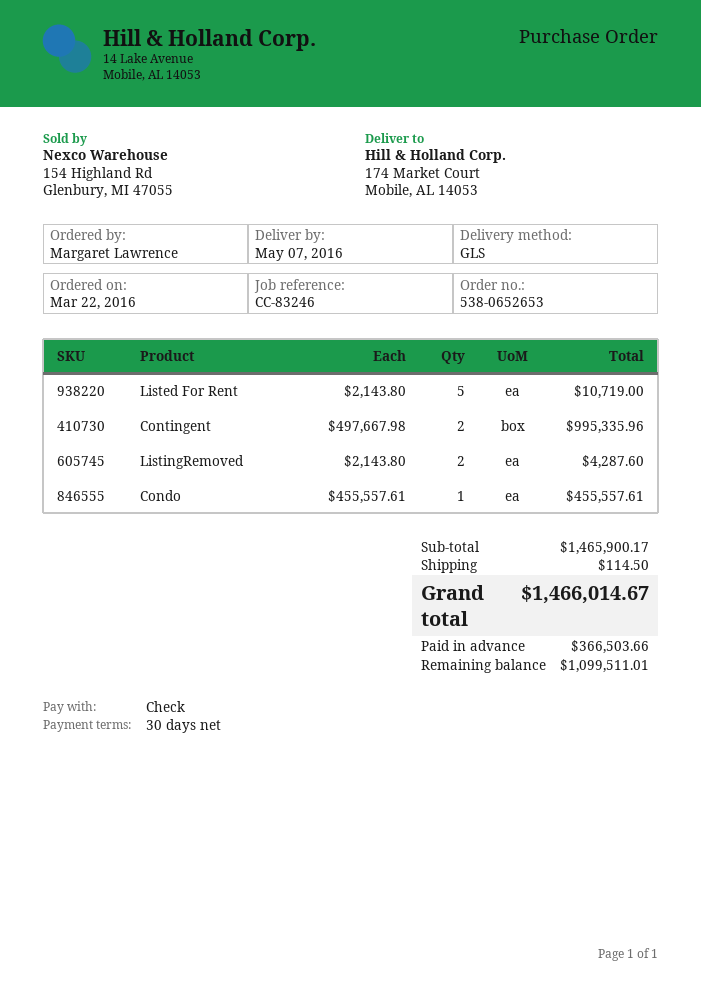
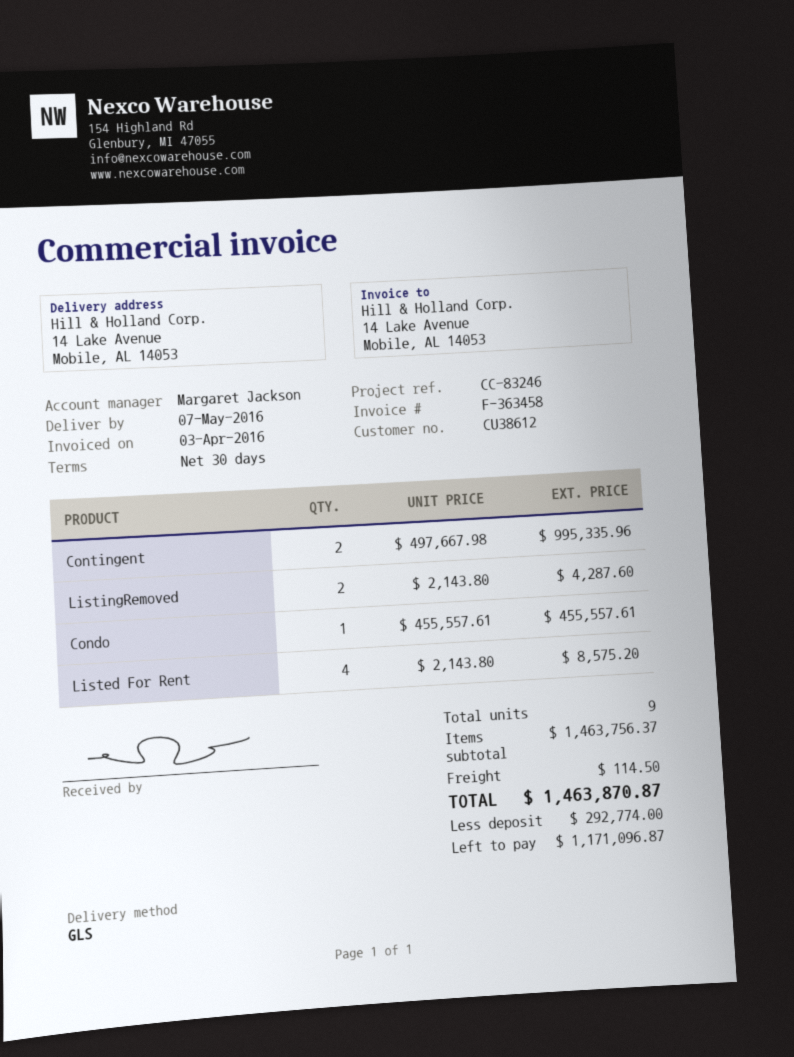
ship to: 174 Market Court, Mobile, AL 14053 -> 14 Lake Avenue, Mobile, AL 14053
Listed For Rent: 5 x 2143.80 = 10719.00 -> 4 x 2143.80 = 8575.20
subtotal: 1465900.17 -> 1463756.37
total: 1466014.67 -> 1463870.87
deposit: 366503.66 -> 292774.00
balance: 1099511.01 -> 1171096.87

